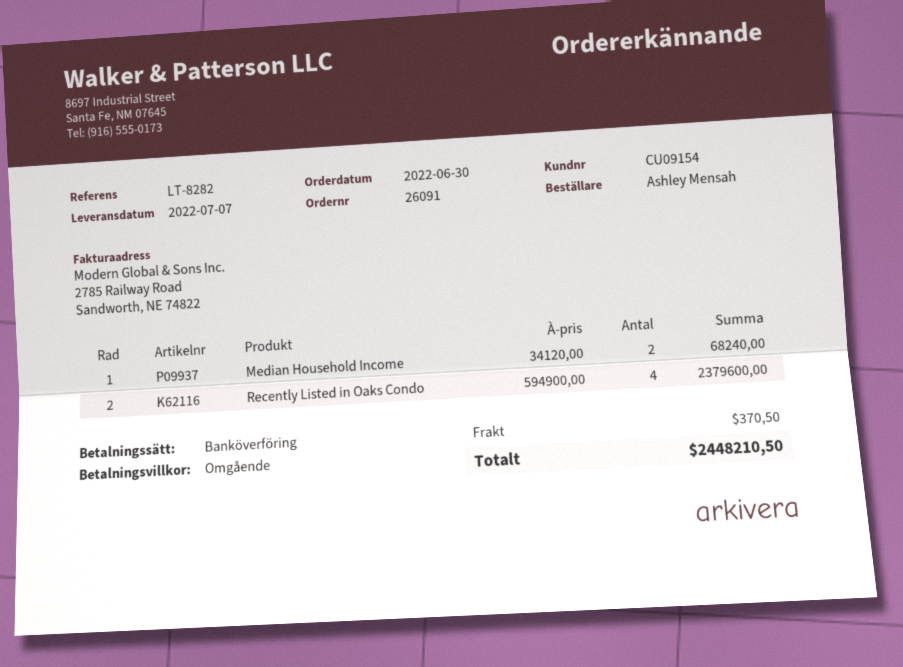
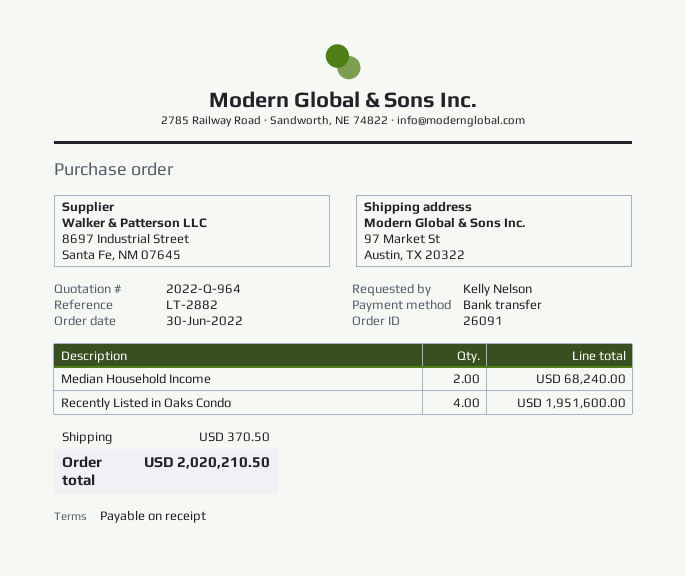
reference: LT-8282 -> LT-2882
ordered by: Ashley Mensah -> Kelly Nelson
Recently Listed in Oaks Condo: 4 for 2379600.00 -> 4 for 1951600.00
total: 2448210.50 -> 2020210.50

